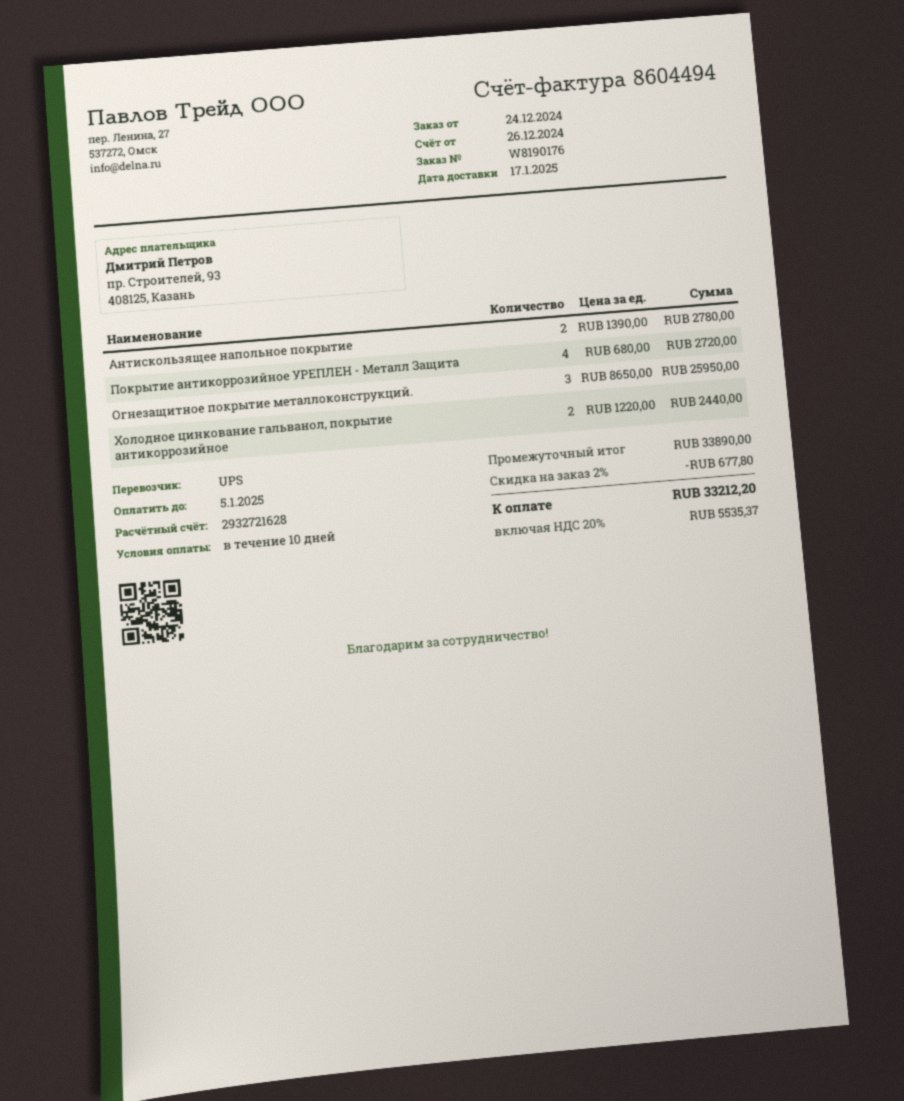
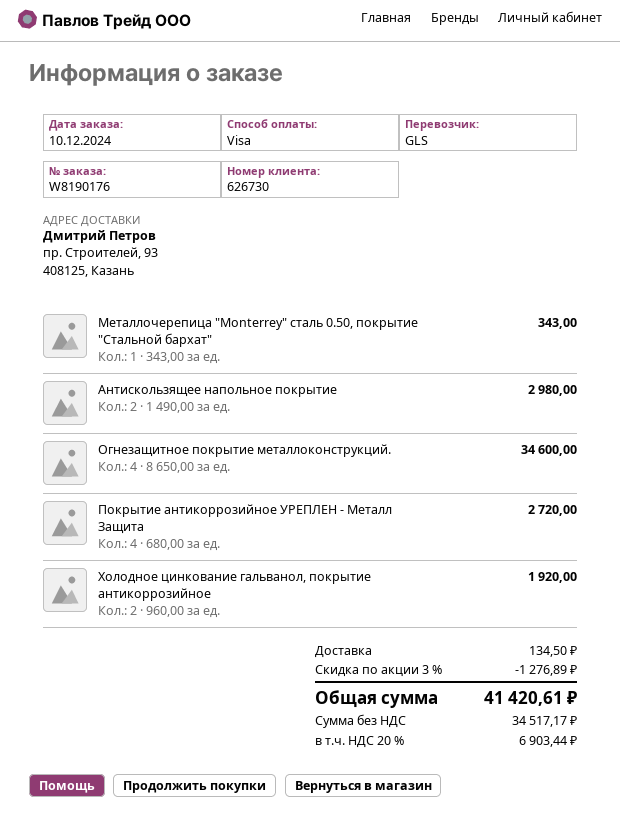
order date: 2024-12-24 -> 2024-12-10
shipping method: UPS -> GLS
Антискользящее напольное покрытие: 2 x 1390.00 = 2780.00 -> 2 x 1490.00 = 2980.00
Огнезащитное покрытие металлоконструкций.: 3 x 8650.00 = 25950.00 -> 4 x 8650.00 = 34600.00
Холодное цинкование гальванол, покрытие антикоррозийное: 2 x 1220.00 = 2440.00 -> 2 x 960.00 = 1920.00
Металлочерепица "Monterrey" сталь 0.50, покрытие "Стальной бархат": none -> 1 x 343.00 = 343.00
discount: 2% = 677.80 -> 3% = 1276.89
shipping: none -> 134.50
tax: 20% = 5535.37 -> 20% = 6903.44
total: 33212.20 -> 41420.61

